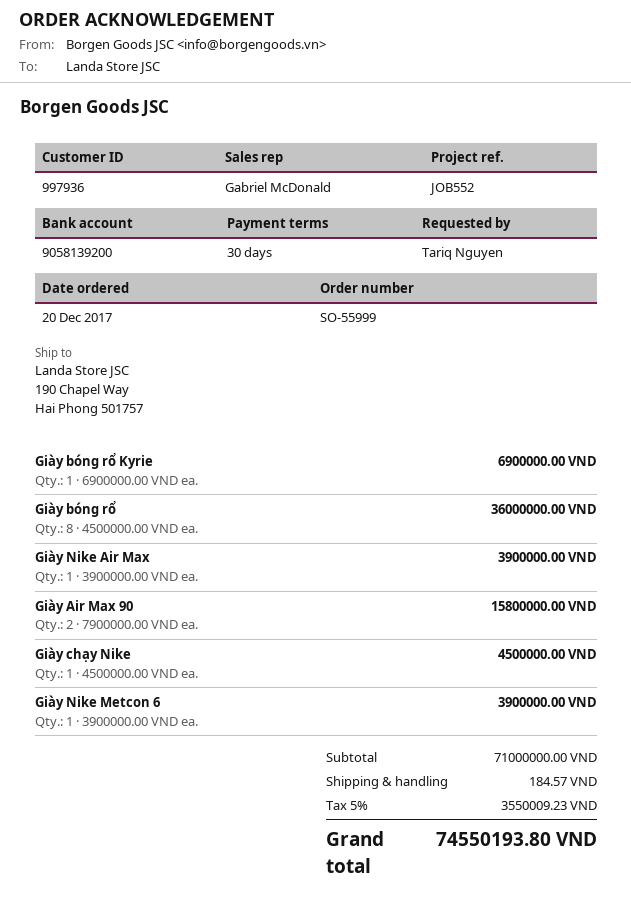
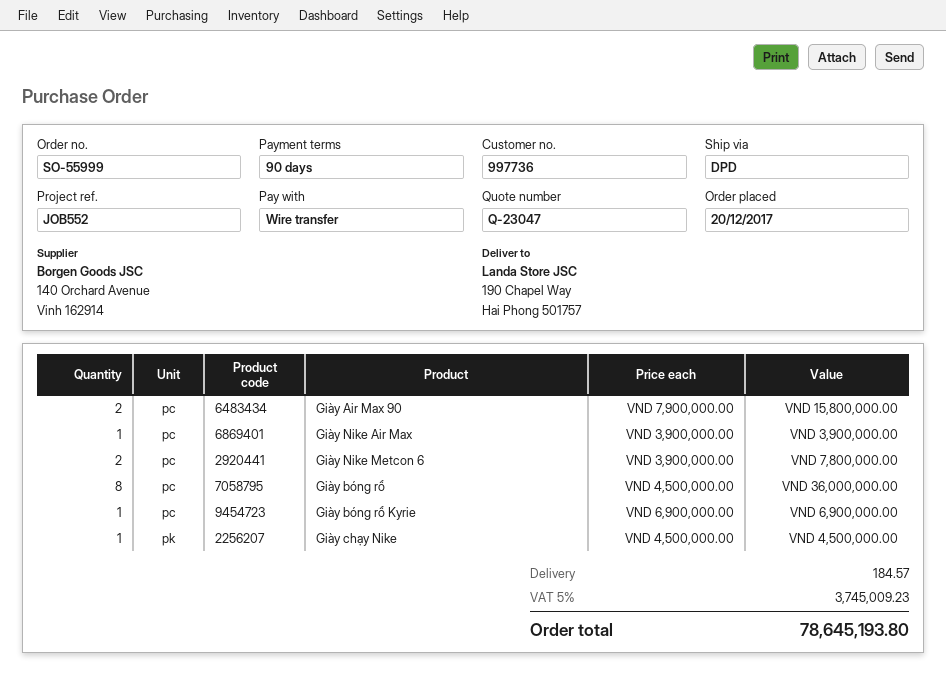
payment terms: 30 days -> 90 days
customer number: 997936 -> 997736
Giày Nike Metcon 6: 1 x 3900000.00 = 3900000.00 -> 2 x 3900000.00 = 7800000.00
tax: 5% = 3550009.23 -> 5% = 3745009.23
total: 74550193.80 -> 78645193.80

